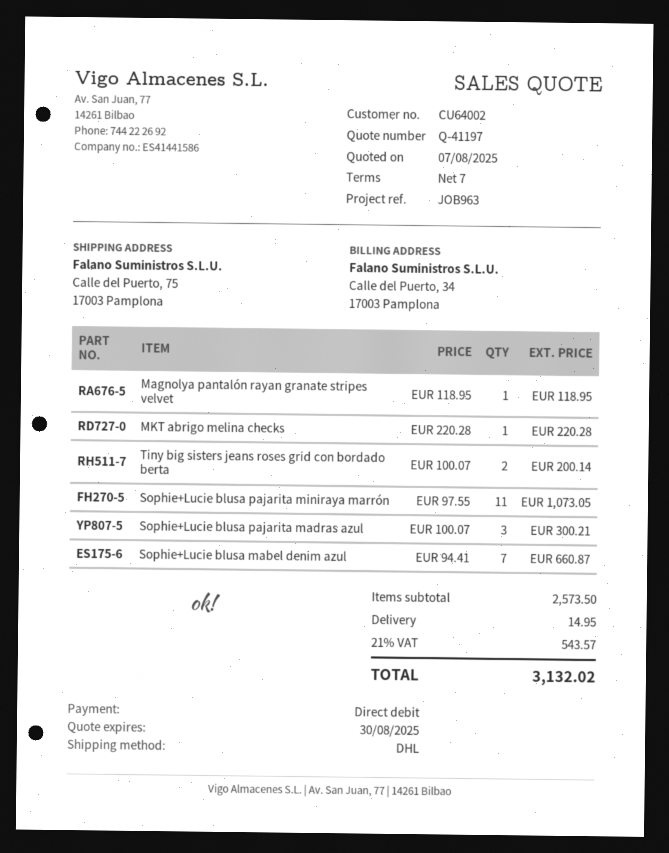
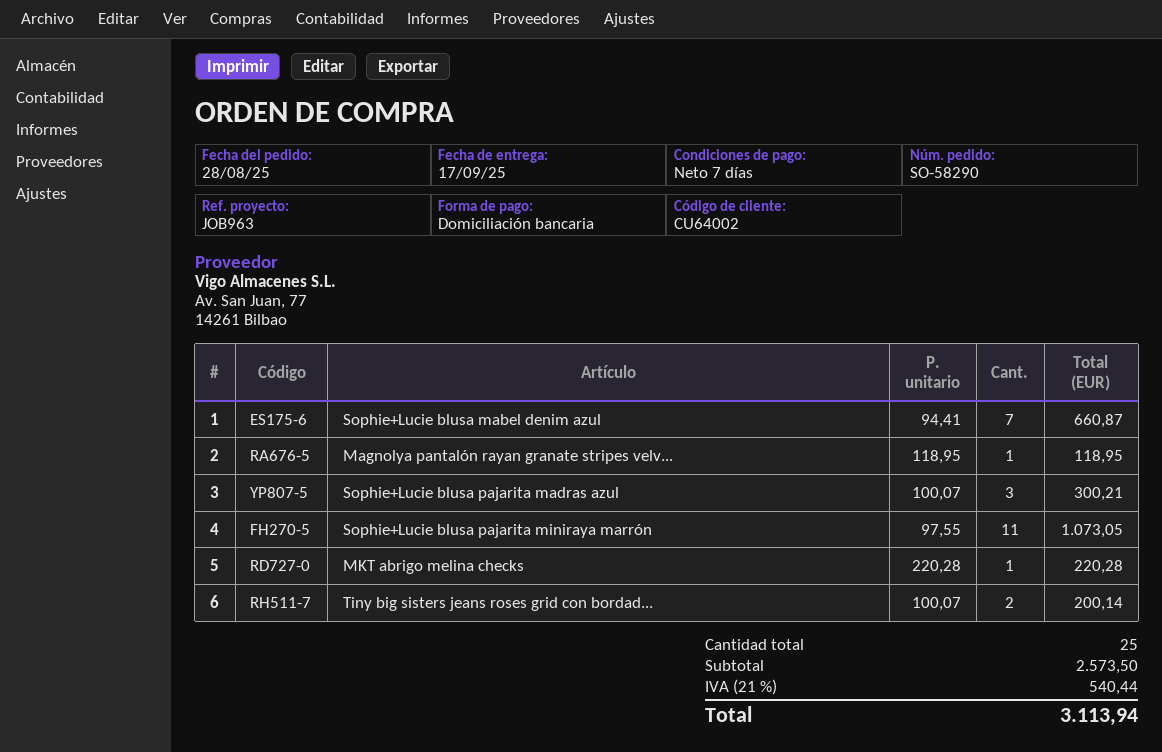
shipping: 14.95 -> none
tax: 21% = 543.57 -> 21% = 540.44
total: 3132.02 -> 3113.94

